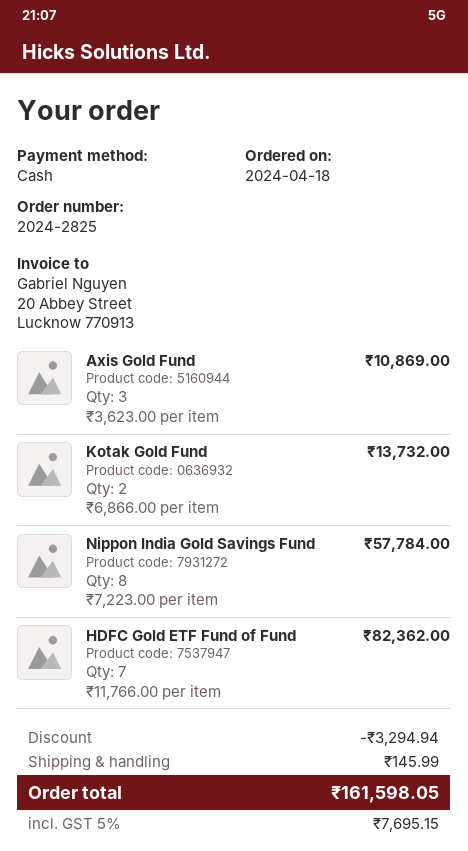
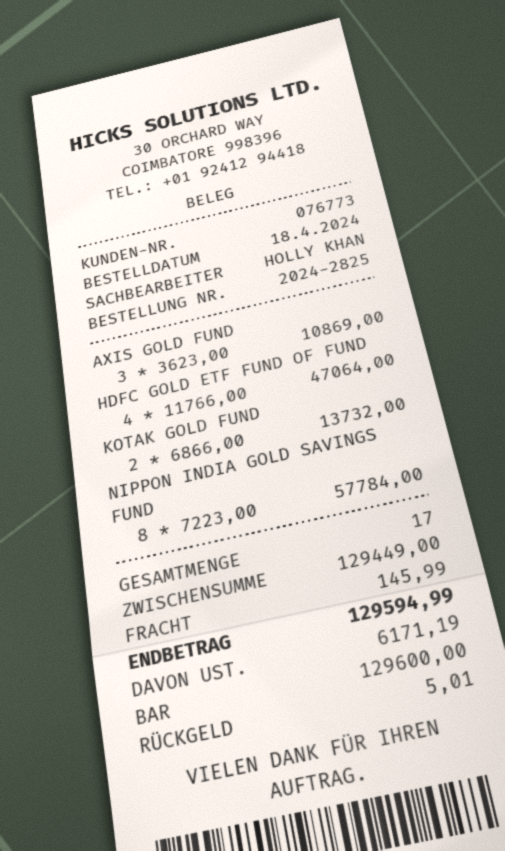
HDFC Gold ETF Fund of Fund: 7 x 11766.00 = 82362.00 -> 4 x 11766.00 = 47064.00
discount: 3294.94 -> none
tax: 7695.15 -> 6171.19
total: 161598.05 -> 129594.99

